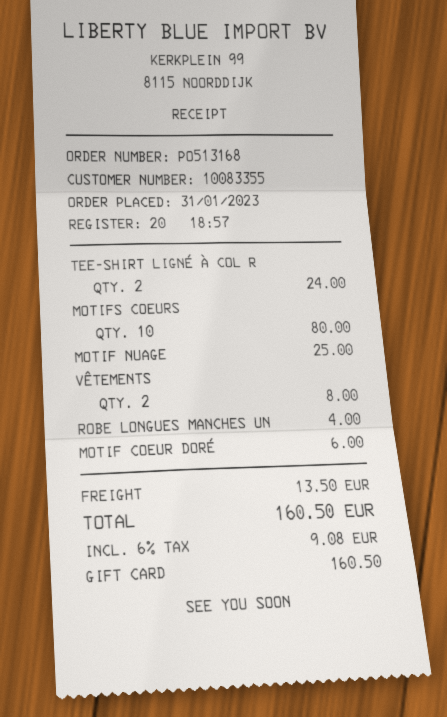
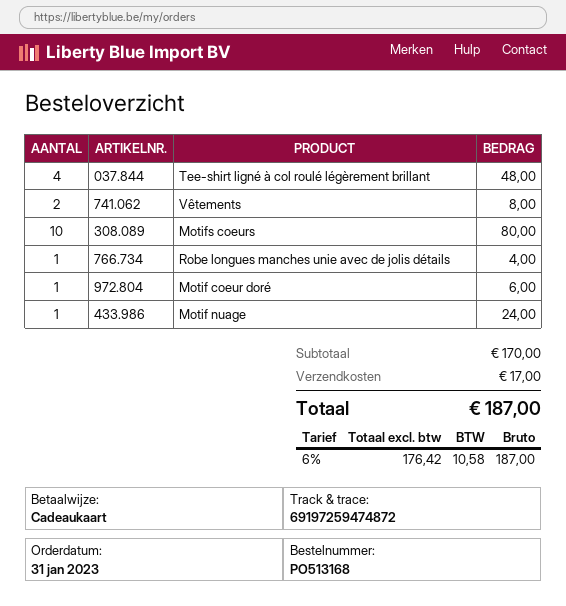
TEE-SHIRT LIGNÉ À COL R: 2 for 24.00 -> 4 for 48.00
MOTIF NUAGE: 1 for 25.00 -> 1 for 24.00
shipping: 13.50 -> 17.00
tax: 6% = 9.08 -> 6% = 10.58
total: 160.50 -> 187.00

